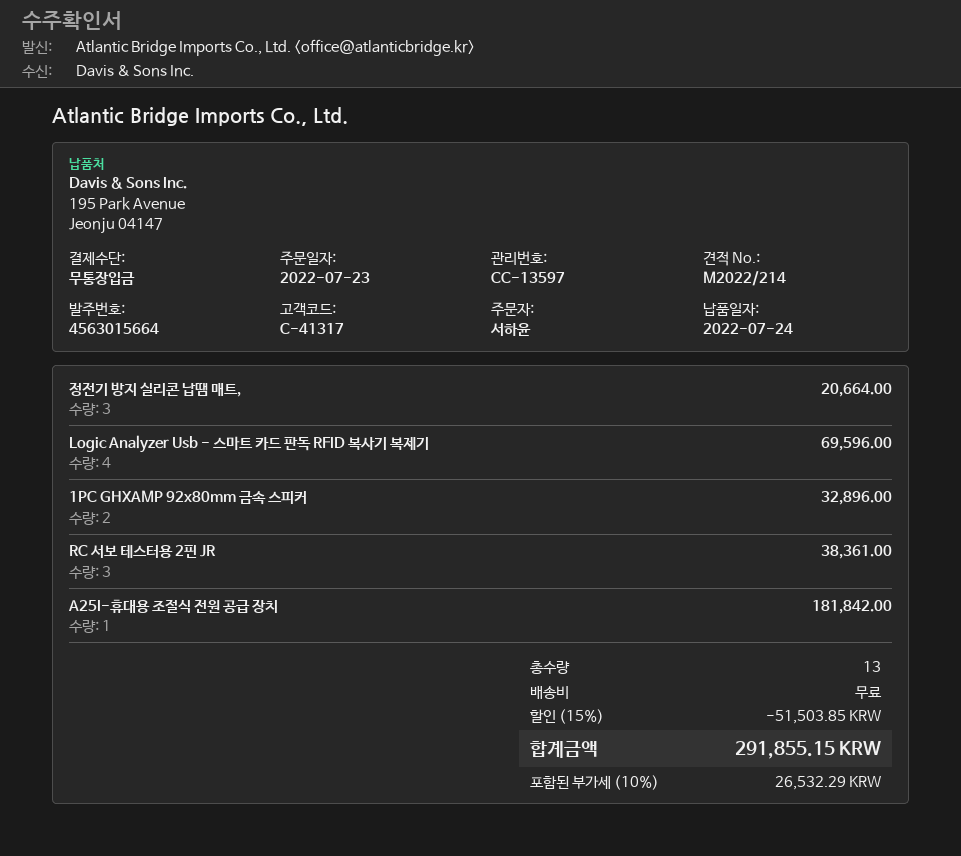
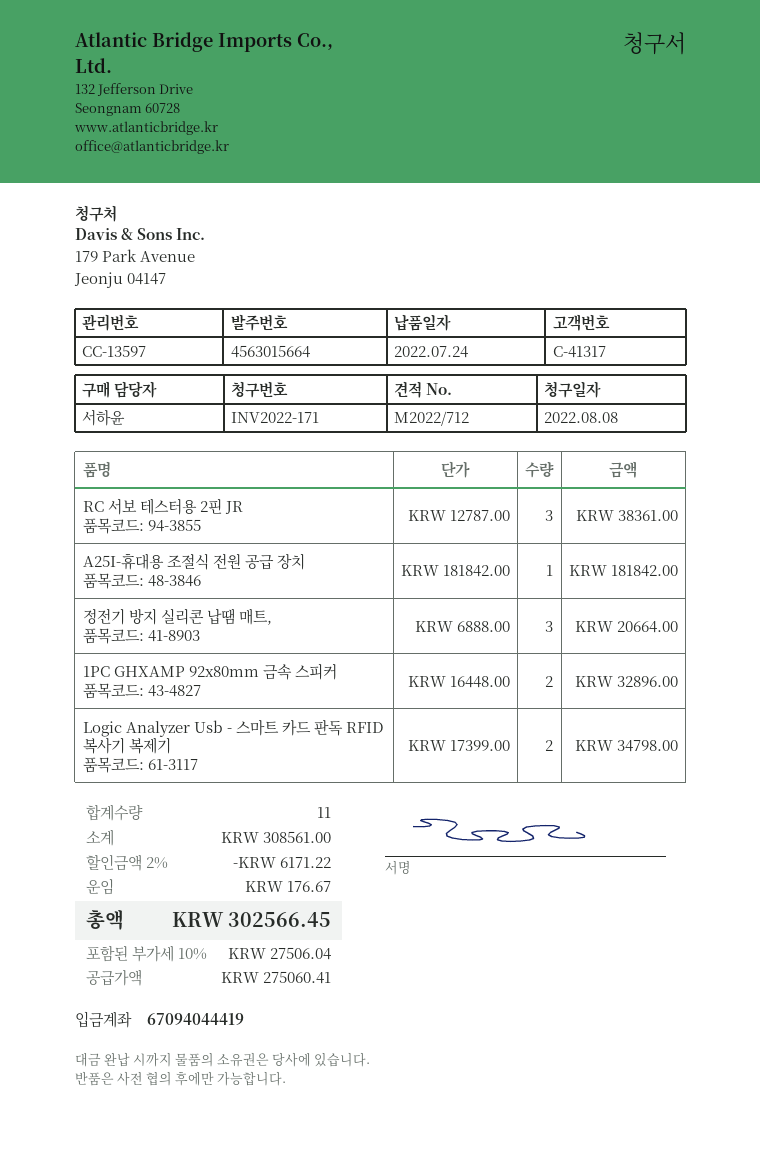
quote number: M2022/214 -> M2022/712
Logic Analyzer Usb - 스마트 카드 판독 RFID 복사기 복제기: 4 for 69596.00 -> 2 for 34798.00
total quantity: 13 -> 11
discount: 15% = 51503.85 -> 2% = 6171.22
shipping: 0.00 -> 176.67
tax: 10% = 26532.29 -> 10% = 27506.04
total: 291855.15 -> 302566.45

